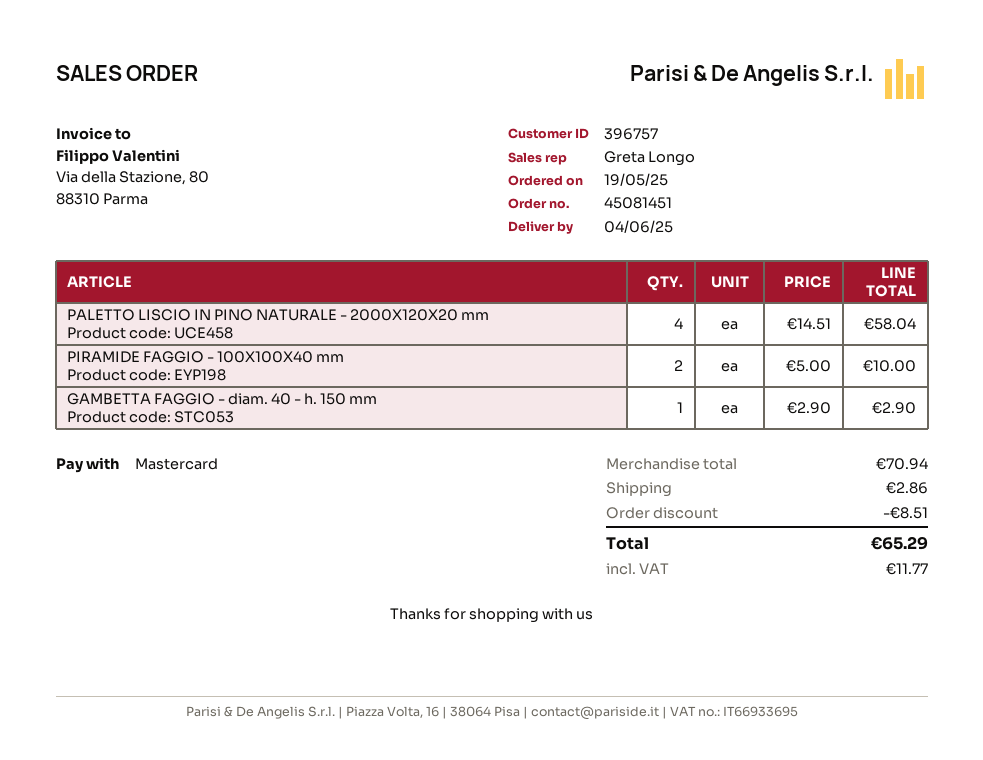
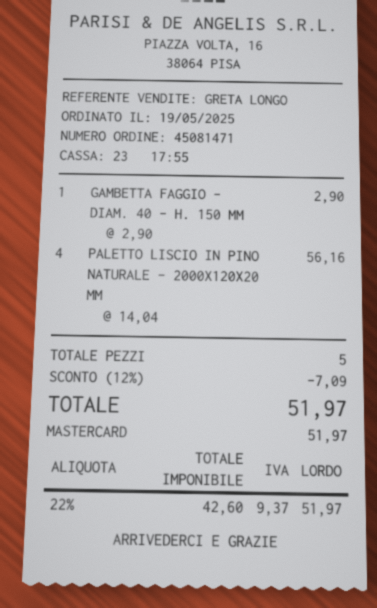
order number: 45081451 -> 45081471
PALETTO LISCIO IN PINO NATURALE - 2000X120X20 mm: 4 x 14.51 = 58.04 -> 4 x 14.04 = 56.16
PIRAMIDE FAGGIO - 100X100X40 mm: 2 x 5.00 = 10.00 -> none
discount: 8.51 -> 7.09
shipping: 2.86 -> none
tax: 11.77 -> 9.37
total: 65.29 -> 51.97

